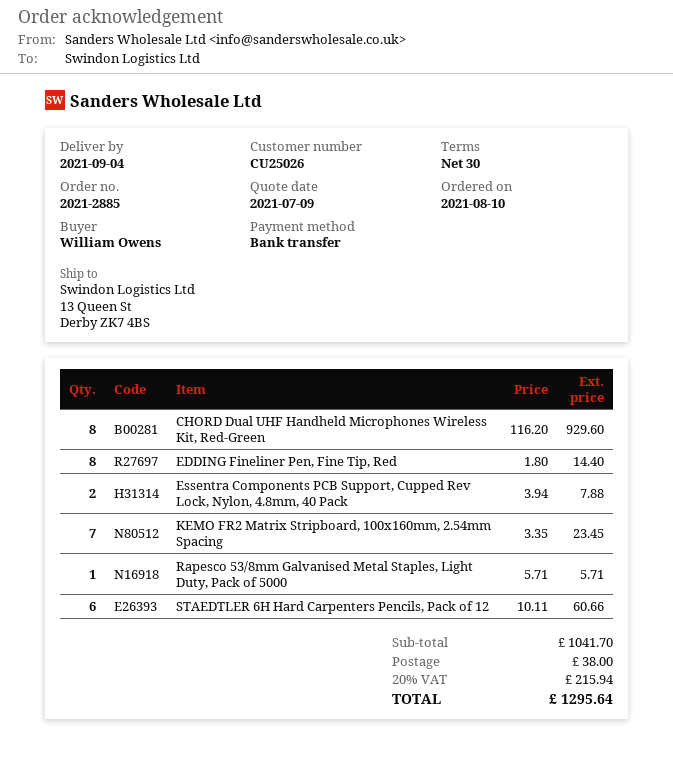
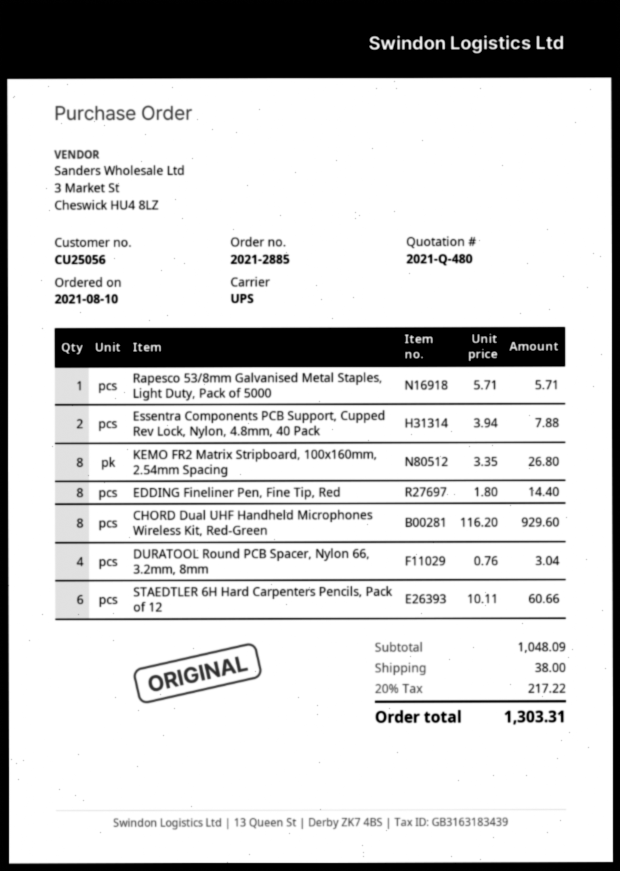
customer number: CU25026 -> CU25056
KEMO FR2 Matrix Stripboard, 100x160mm, 2.54mm Spacing: 7 x 3.35 = 23.45 -> 8 x 3.35 = 26.80
DURATOOL Round PCB Spacer, Nylon 66, 3.2mm, 8mm: none -> 4 x 0.76 = 3.04
subtotal: 1041.70 -> 1048.09
tax: 20% = 215.94 -> 20% = 217.22
total: 1295.64 -> 1303.31

